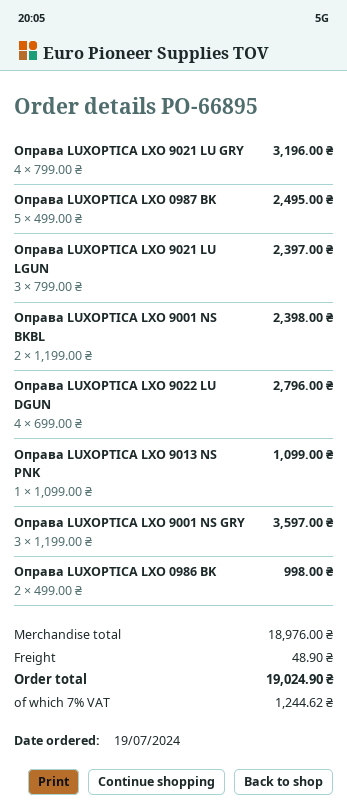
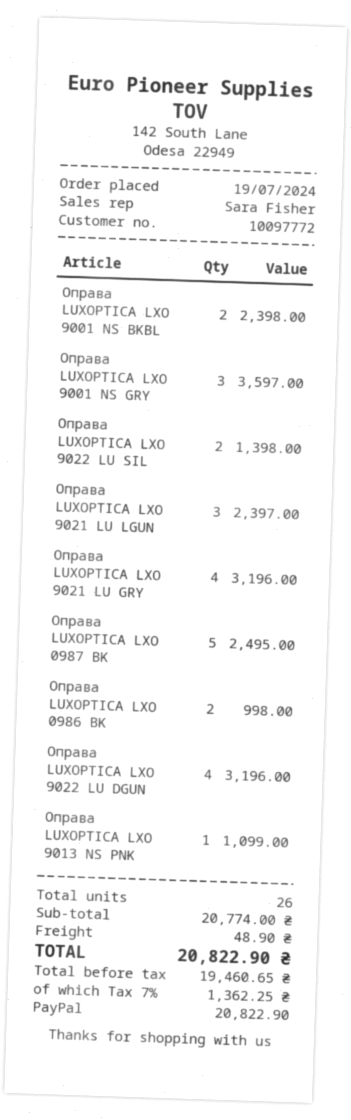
Оправа LUXOPTICA LXO 9022 LU DGUN: 4 for 2796.00 -> 4 for 3196.00
Оправа LUXOPTICA LXO 9022 LU SIL: none -> 2 for 1398.00
subtotal: 18976.00 -> 20774.00
tax: 7% = 1244.62 -> 7% = 1362.25
total: 19024.90 -> 20822.90

